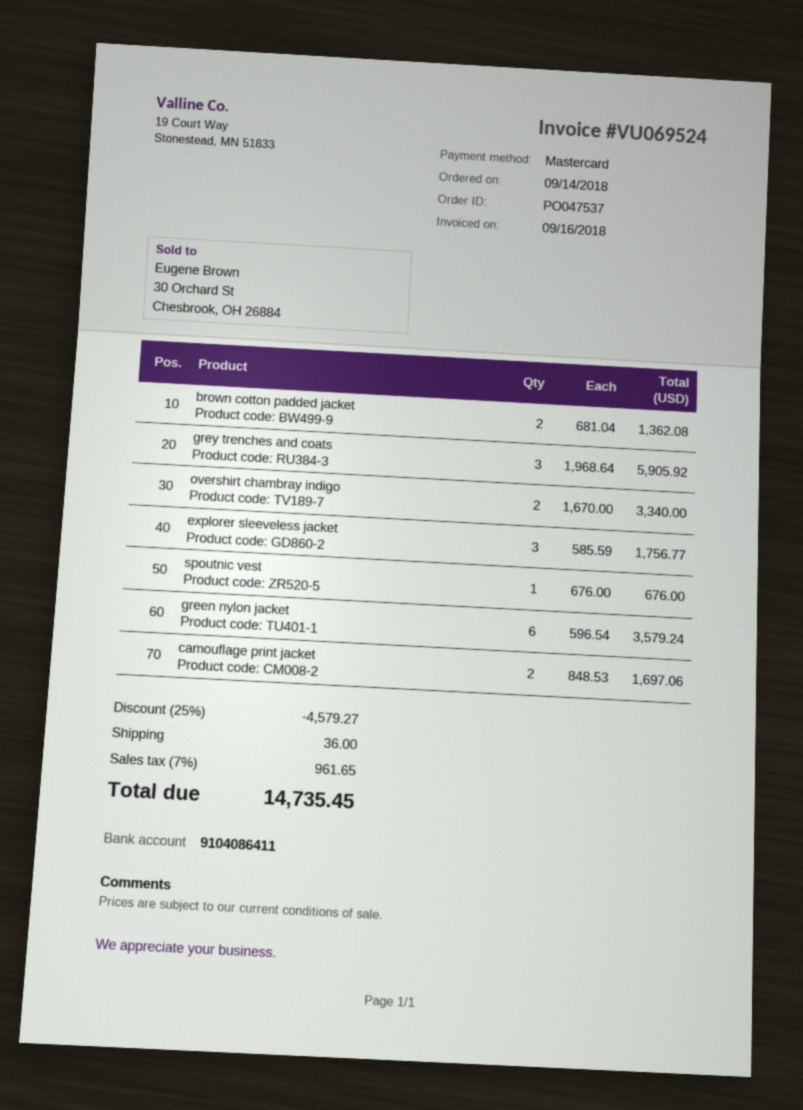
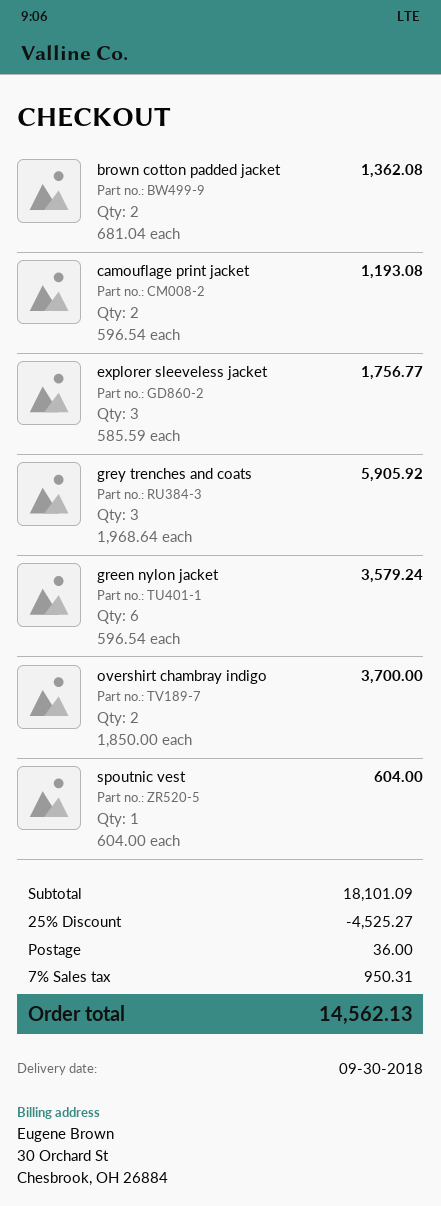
overshirt chambray indigo: 2 x 1670.00 = 3340.00 -> 2 x 1850.00 = 3700.00
spoutnic vest: 1 x 676.00 = 676.00 -> 1 x 604.00 = 604.00
camouflage print jacket: 2 x 848.53 = 1697.06 -> 2 x 596.54 = 1193.08
discount: 25% = 4579.27 -> 25% = 4525.27
tax: 7% = 961.65 -> 7% = 950.31
total: 14735.45 -> 14562.13

